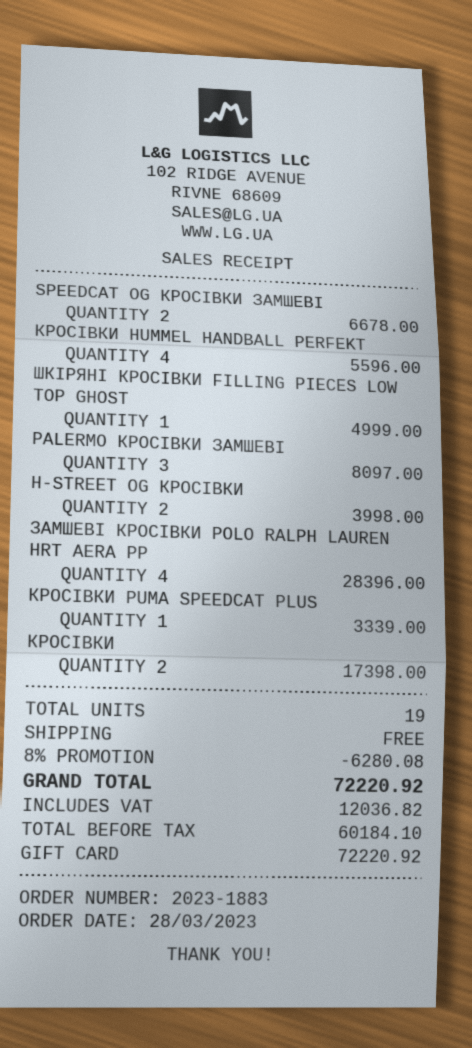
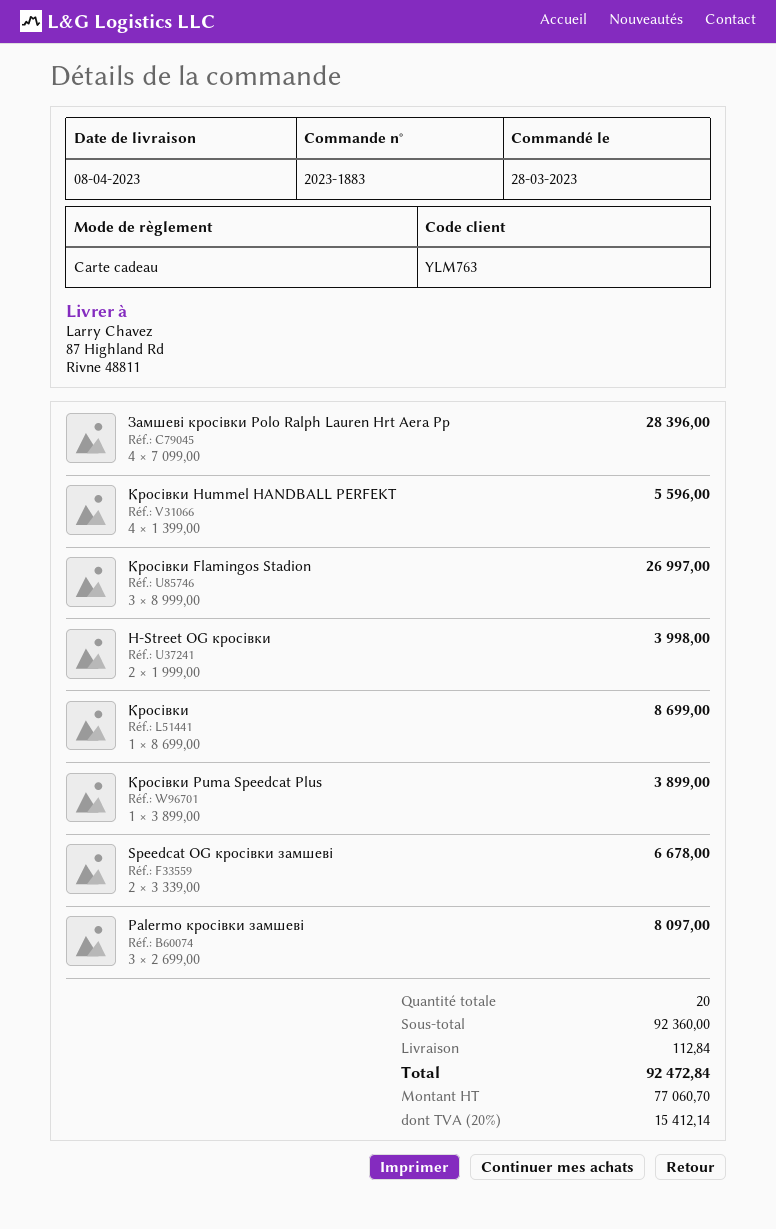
ШКІРЯНІ КРОСІВКИ FILLING PIECES LOW TOP GHOST: 1 for 4999.00 -> none
КРОСІВКИ PUMA SPEEDCAT PLUS: 1 for 3339.00 -> 1 for 3899.00
КРОСІВКИ: 2 for 17398.00 -> 1 for 8699.00
Кросівки Flamingos Stadion: none -> 3 for 26997.00
total quantity: 19 -> 20
discount: 8% = 6280.08 -> none
shipping: 0.00 -> 112.84
net: 60184.10 -> 77060.70
tax: 12036.82 -> 15412.14
total: 72220.92 -> 92472.84

